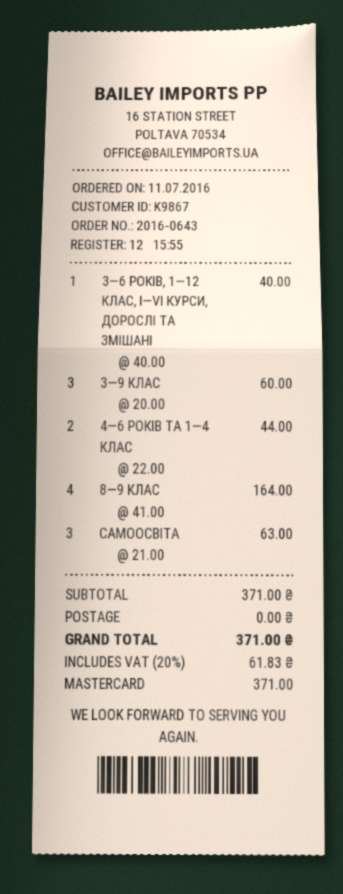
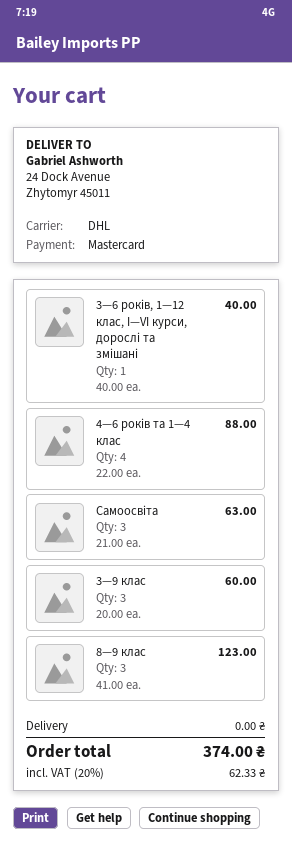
4—6 РОКІВ ТА 1—4 КЛАС: 2 x 22.00 = 44.00 -> 4 x 22.00 = 88.00
8—9 КЛАС: 4 x 41.00 = 164.00 -> 3 x 41.00 = 123.00
tax: 20% = 61.83 -> 20% = 62.33
total: 371.00 -> 374.00

